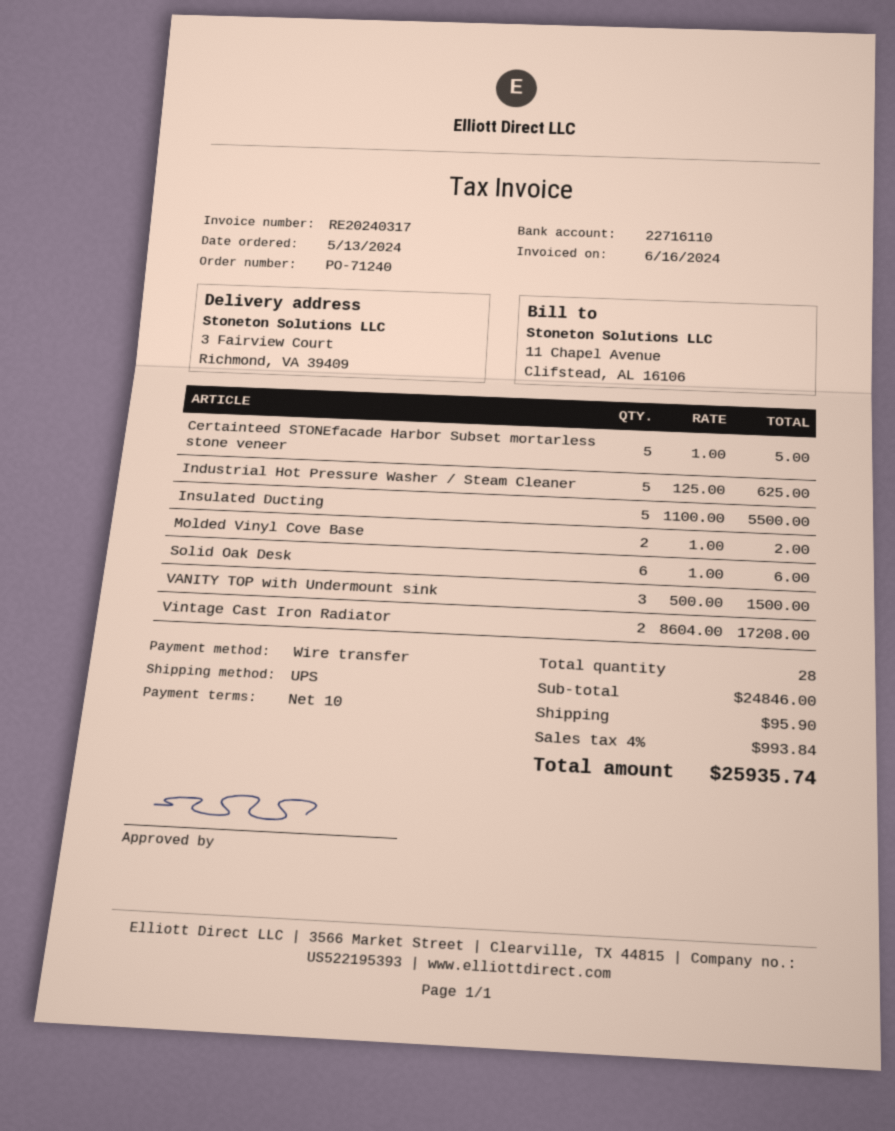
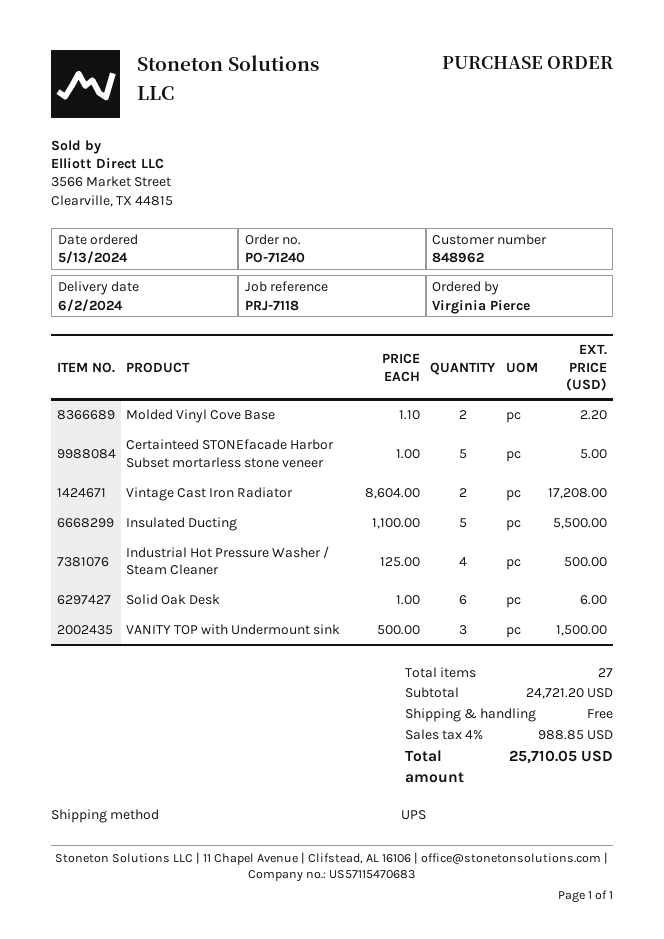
Industrial Hot Pressure Washer / Steam Cleaner: 5 x 125.00 = 625.00 -> 4 x 125.00 = 500.00
Molded Vinyl Cove Base: 2 x 1.00 = 2.00 -> 2 x 1.10 = 2.20
total quantity: 28 -> 27
subtotal: 24846.00 -> 24721.20
shipping: 95.90 -> 0.00
tax: 4% = 993.84 -> 4% = 988.85
total: 25935.74 -> 25710.05

